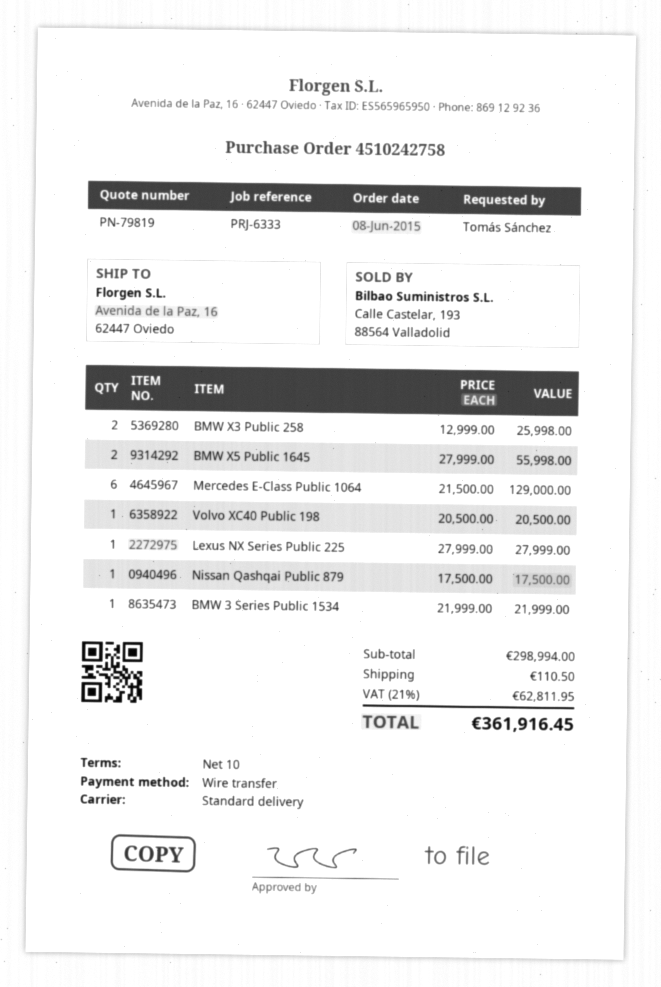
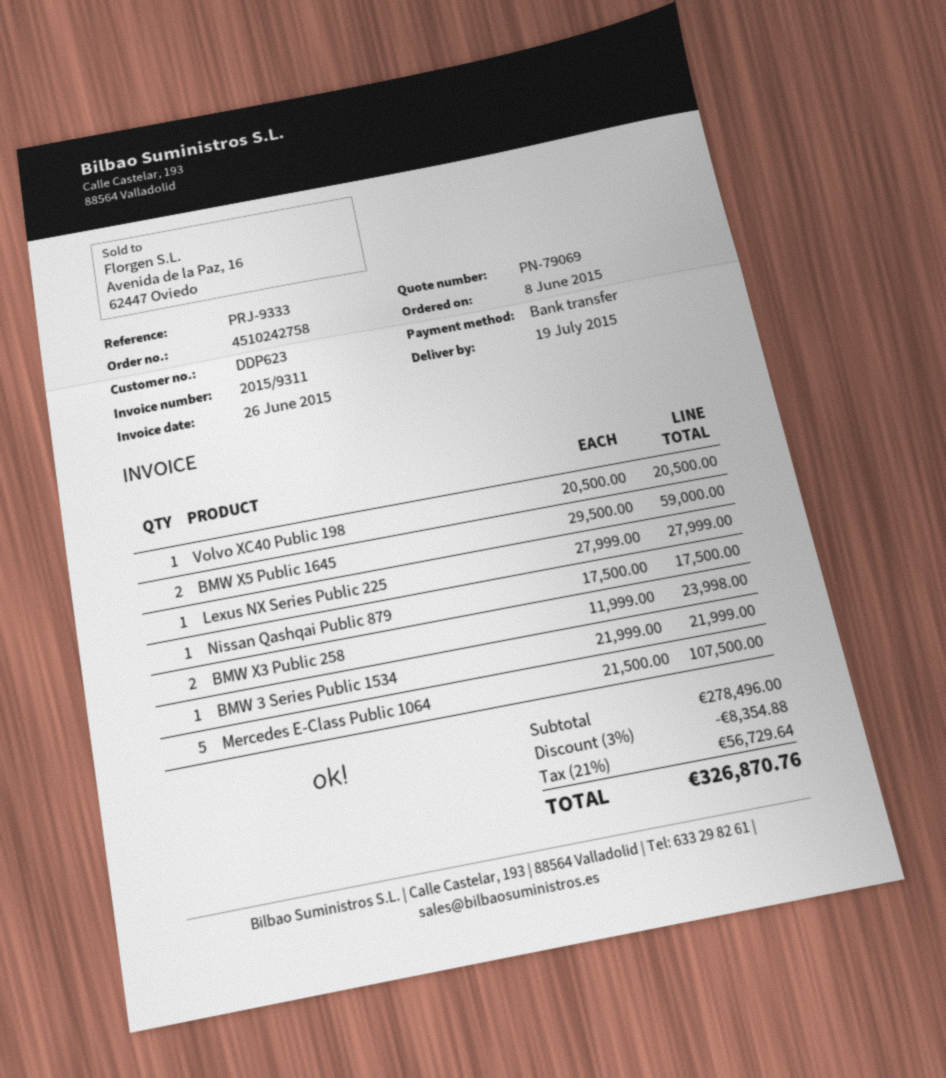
quote number: PN-79819 -> PN-79069
reference: PRJ-6333 -> PRJ-9333
BMW X3 Public 258: 2 x 12999.00 = 25998.00 -> 2 x 11999.00 = 23998.00
BMW X5 Public 1645: 2 x 27999.00 = 55998.00 -> 2 x 29500.00 = 59000.00
Mercedes E-Class Public 1064: 6 x 21500.00 = 129000.00 -> 5 x 21500.00 = 107500.00
subtotal: 298994.00 -> 278496.00
discount: none -> 3% = 8354.88
shipping: 110.50 -> none
tax: 21% = 62811.95 -> 21% = 56729.64
total: 361916.45 -> 326870.76

